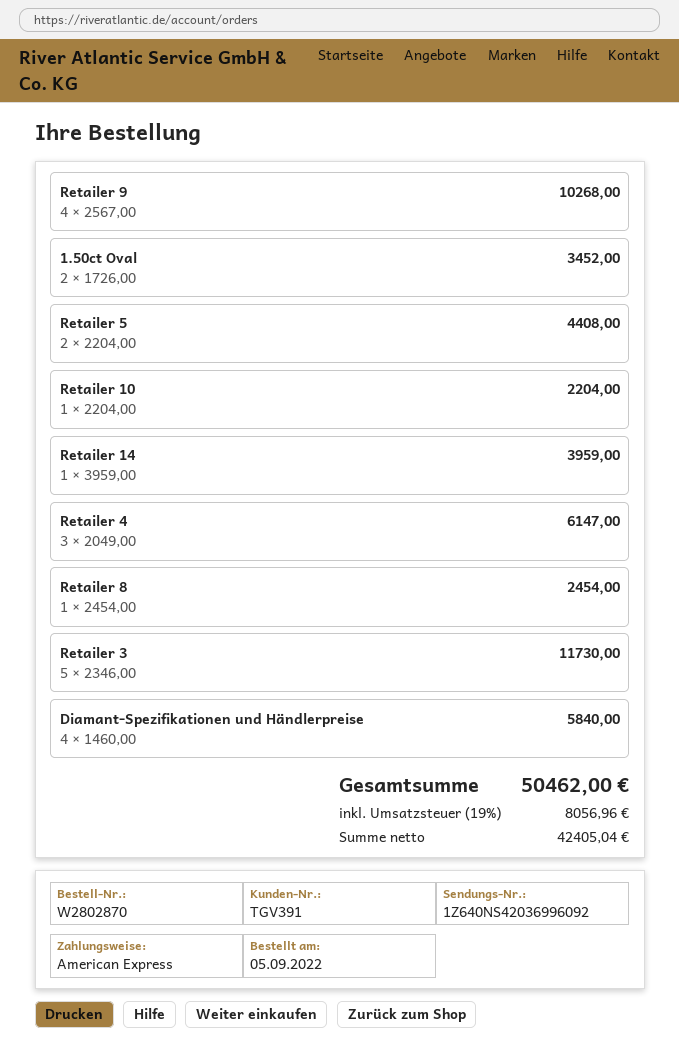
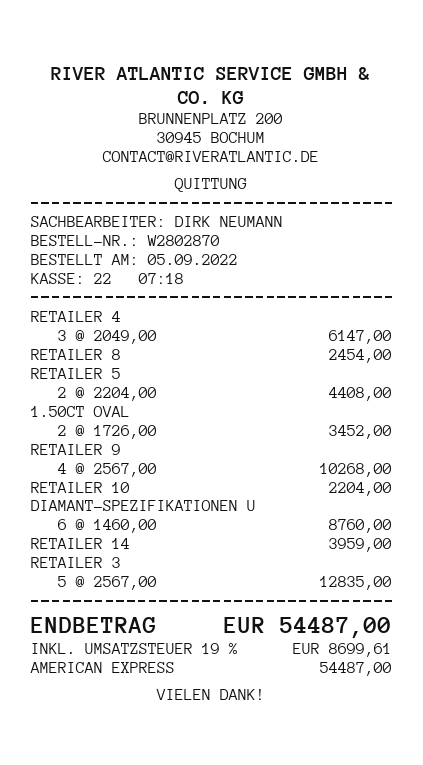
Retailer 3: 5 x 2346.00 = 11730.00 -> 5 x 2567.00 = 12835.00
Diamant-Spezifikationen und Händlerpreise: 4 x 1460.00 = 5840.00 -> 6 x 1460.00 = 8760.00
tax: 19% = 8056.96 -> 19% = 8699.61
total: 50462.00 -> 54487.00

